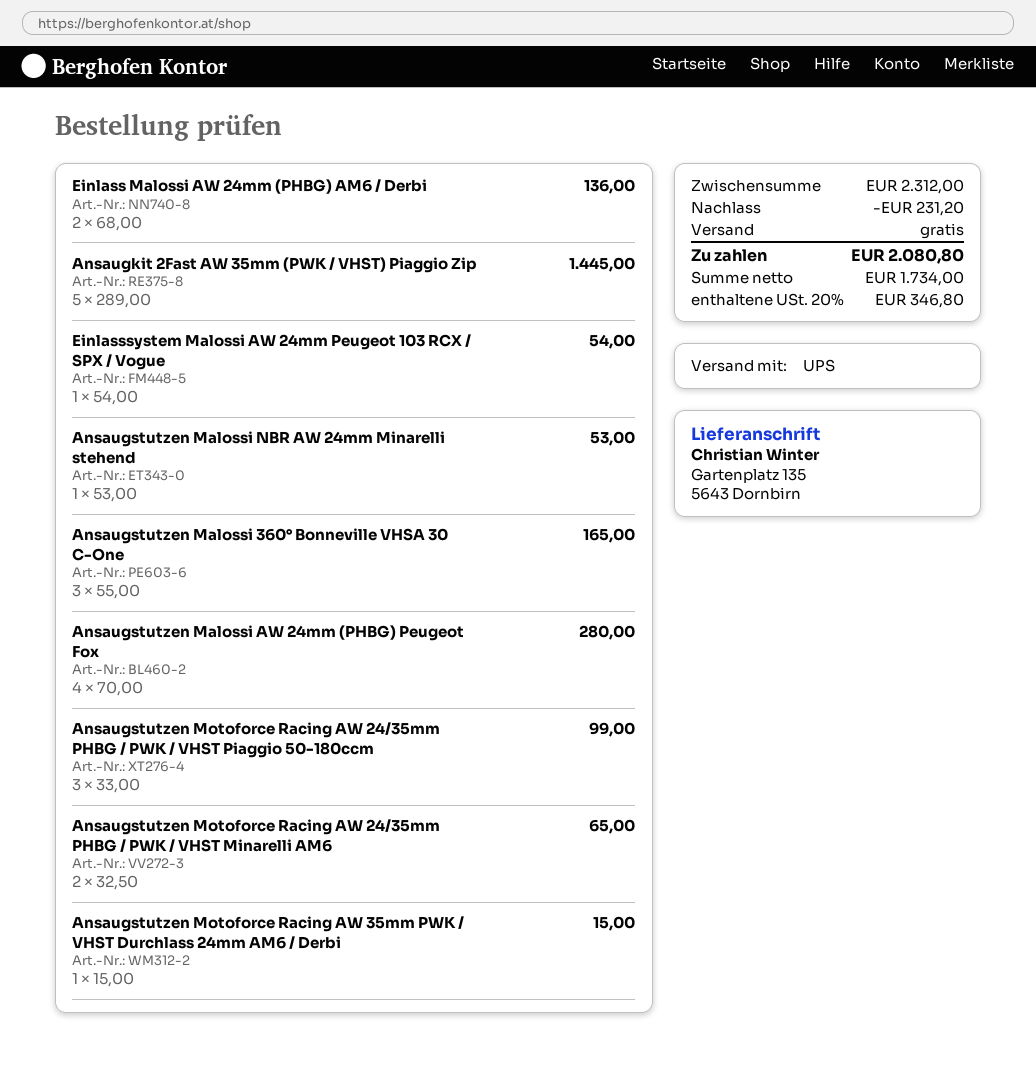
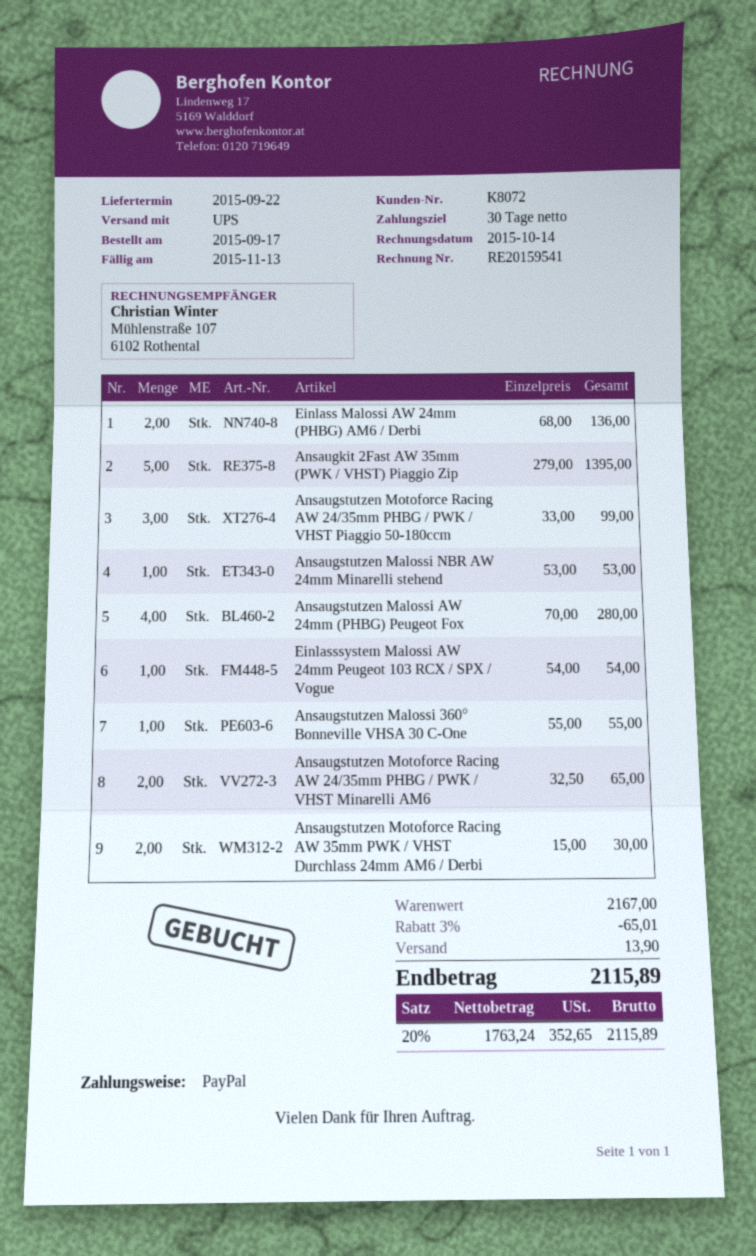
Ansaugkit 2Fast AW 35mm (PWK / VHST) Piaggio Zip: 5 x 289.00 = 1445.00 -> 5 x 279.00 = 1395.00
Ansaugstutzen Malossi 360° Bonneville VHSA 30 C-One: 3 x 55.00 = 165.00 -> 1 x 55.00 = 55.00
Ansaugstutzen Motoforce Racing AW 35mm PWK / VHST Durchlass 24mm AM6 / Derbi: 1 x 15.00 = 15.00 -> 2 x 15.00 = 30.00
subtotal: 2312.00 -> 2167.00
discount: 231.20 -> 65.01
shipping: 0.00 -> 13.90
net: 1734.00 -> 1763.24
tax: 20% = 346.80 -> 20% = 352.65
total: 2080.80 -> 2115.89

